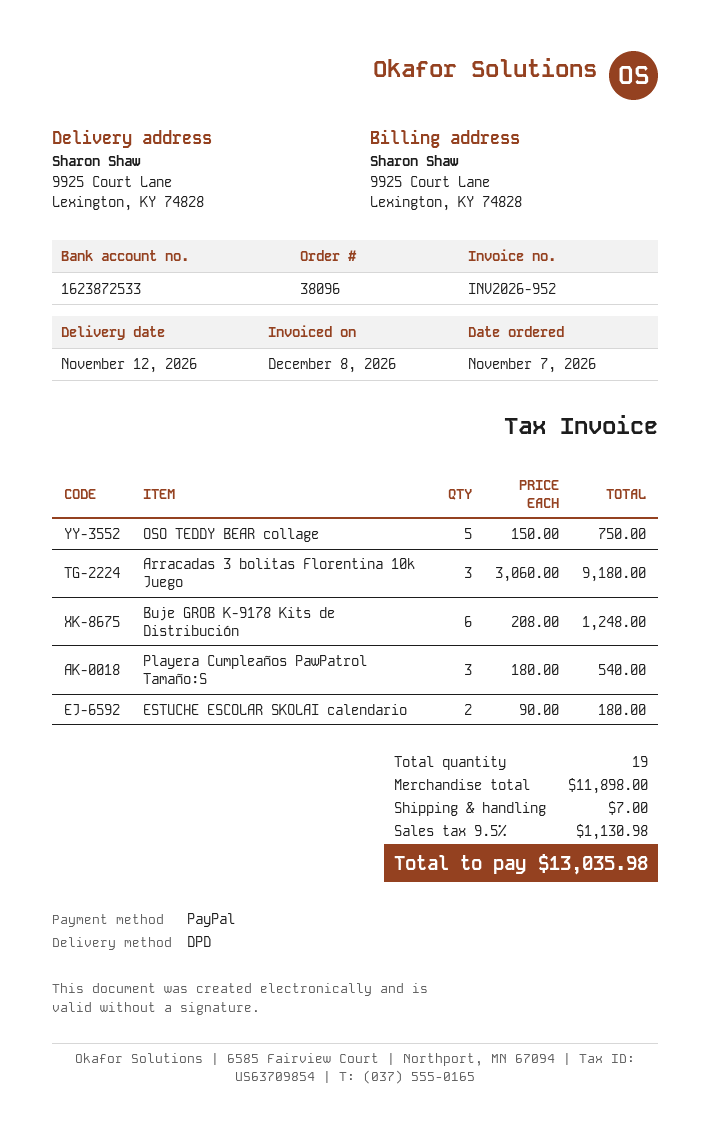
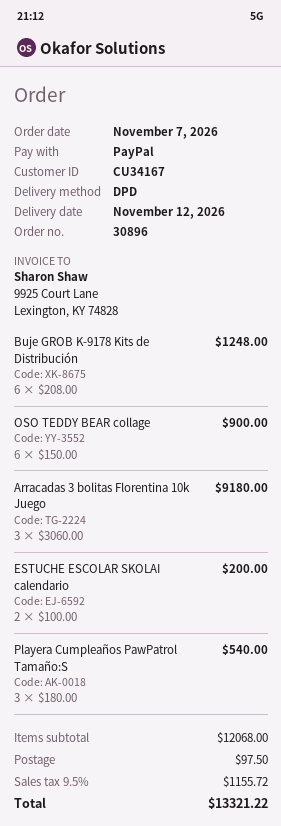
order number: 38096 -> 30896
OSO TEDDY BEAR collage: 5 x 150.00 = 750.00 -> 6 x 150.00 = 900.00
ESTUCHE ESCOLAR SKOLAI calendario: 2 x 90.00 = 180.00 -> 2 x 100.00 = 200.00
subtotal: 11898.00 -> 12068.00
shipping: 7.00 -> 97.50
tax: 9.5% = 1130.98 -> 9.5% = 1155.72
total: 13035.98 -> 13321.22

